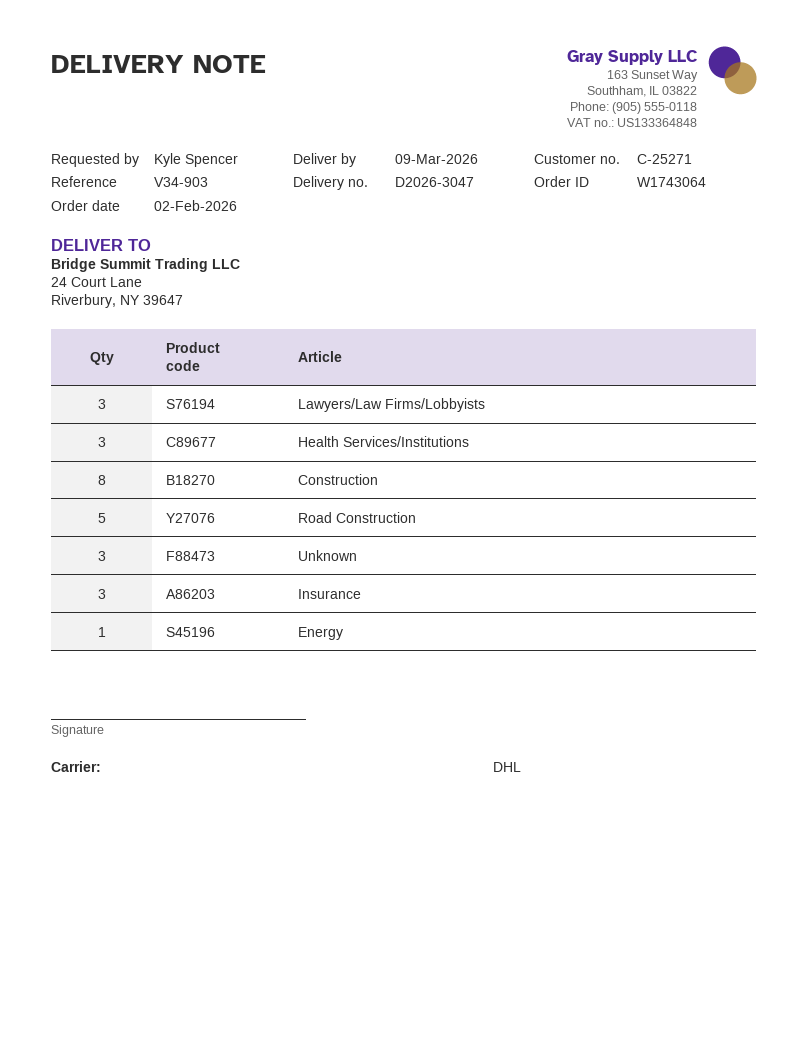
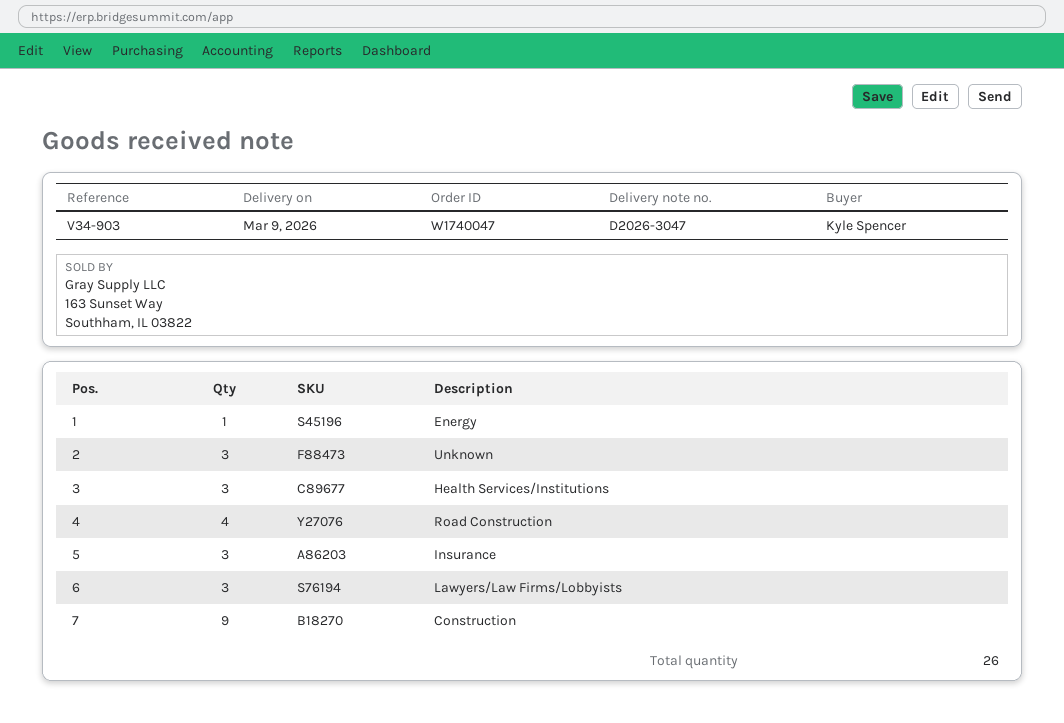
order number: W1743064 -> W1740047
Construction: 8 -> 9
Road Construction: 5 -> 4

